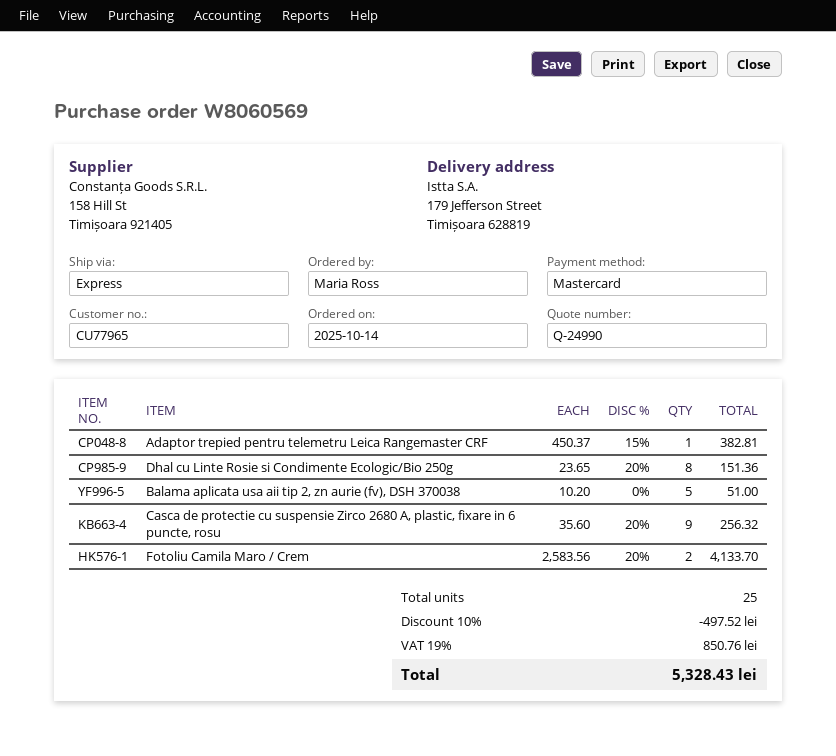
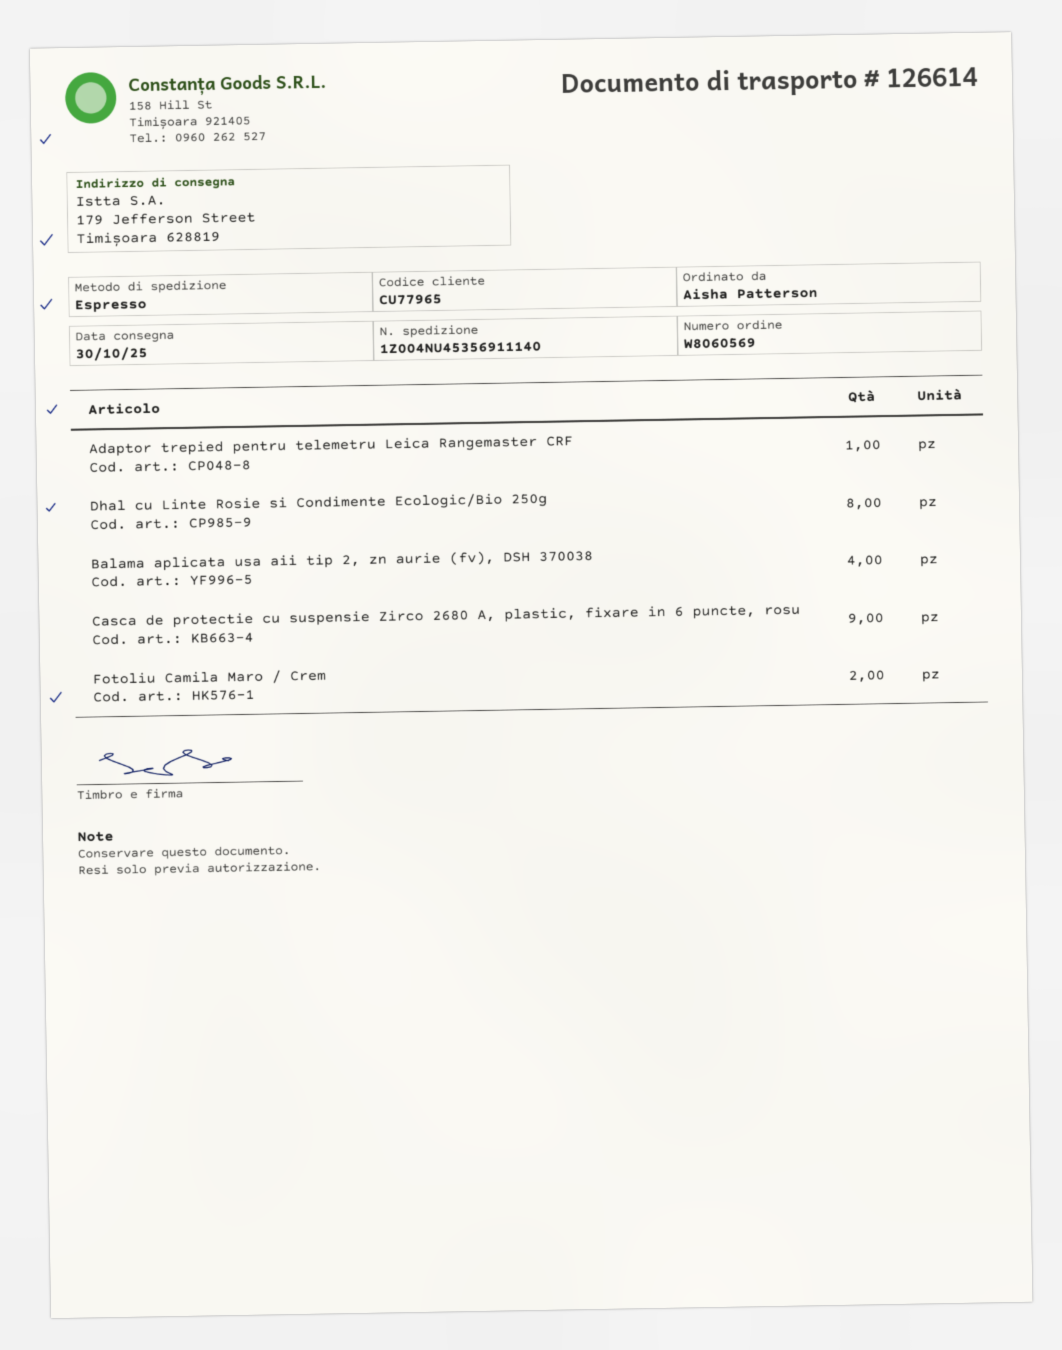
ordered by: Maria Ross -> Aisha Patterson
Balama aplicata usa aii tip 2, zn aurie (fv), DSH 370038: 5 -> 4

